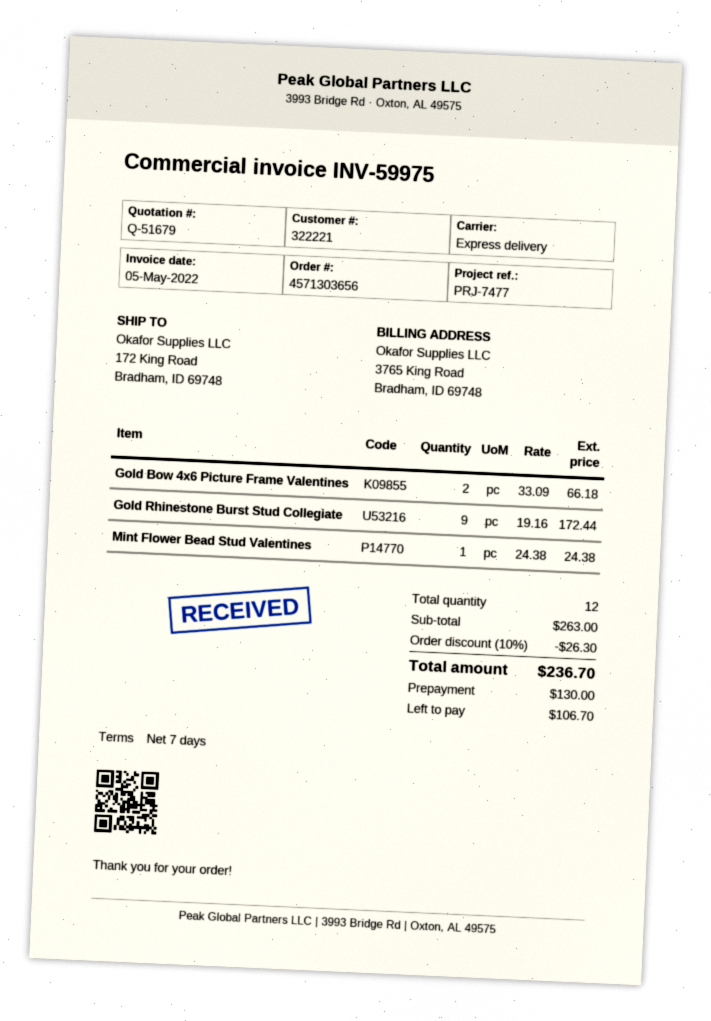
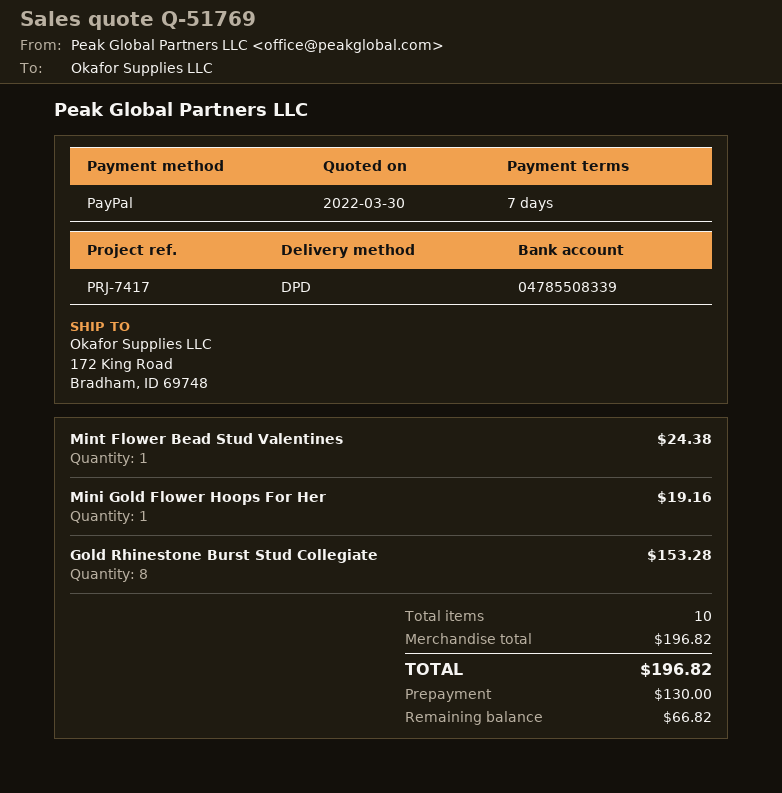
quote number: Q-51679 -> Q-51769
reference: PRJ-7477 -> PRJ-7417
shipping method: express -> DPD
Gold Bow 4x6 Picture Frame Valentines: 2 for 66.18 -> none
Gold Rhinestone Burst Stud Collegiate: 9 for 172.44 -> 8 for 153.28
Mini Gold Flower Hoops For Her: none -> 1 for 19.16
total quantity: 12 -> 10
subtotal: 263.00 -> 196.82
discount: 10% = 26.30 -> none
total: 236.70 -> 196.82
balance: 106.70 -> 66.82

